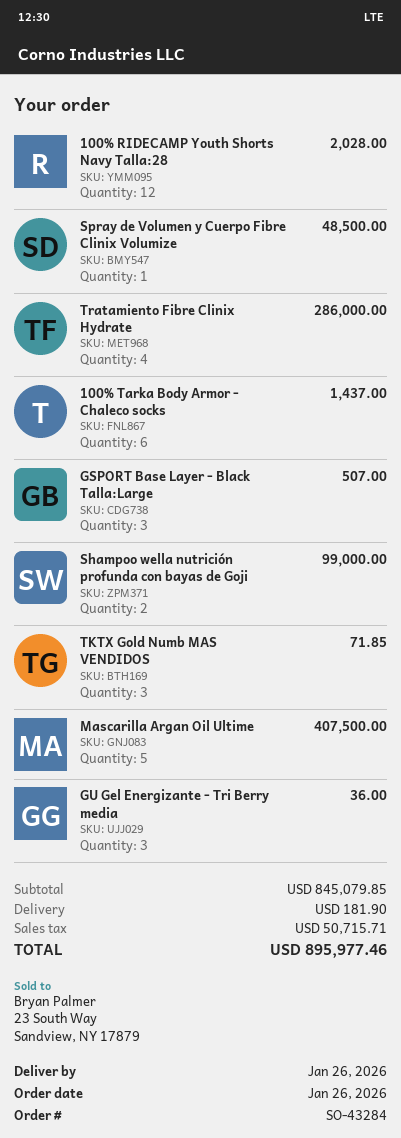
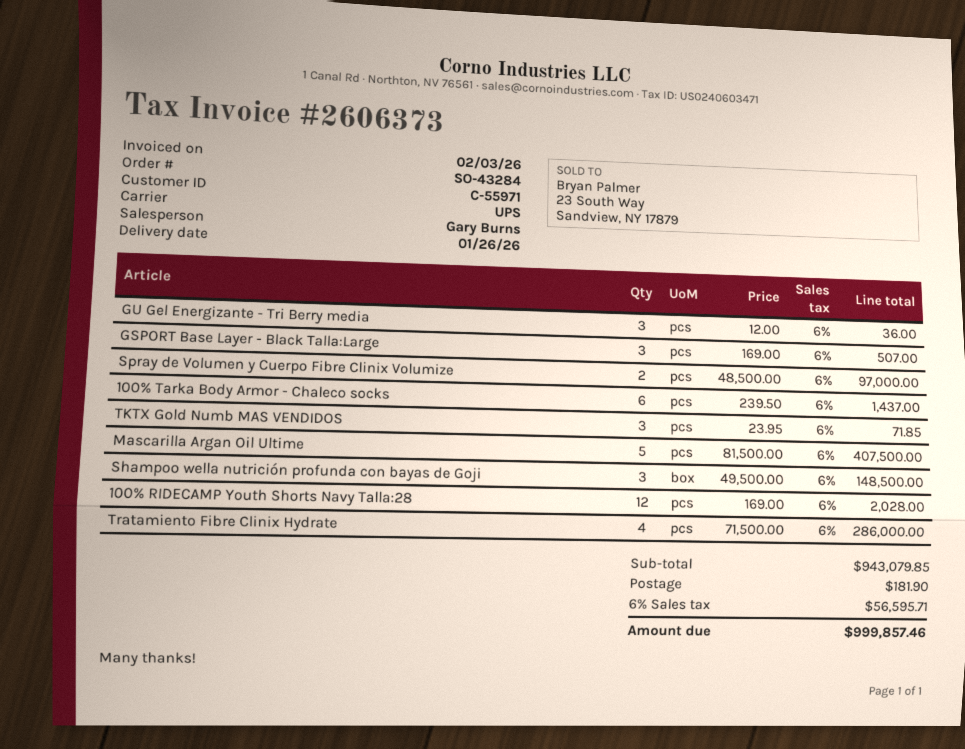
Spray de Volumen y Cuerpo Fibre Clinix Volumize: 1 for 48500.00 -> 2 for 97000.00
Shampoo wella nutrición profunda con bayas de Goji: 2 for 99000.00 -> 3 for 148500.00
subtotal: 845079.85 -> 943079.85
tax: 50715.71 -> 56595.71
total: 895977.46 -> 999857.46

